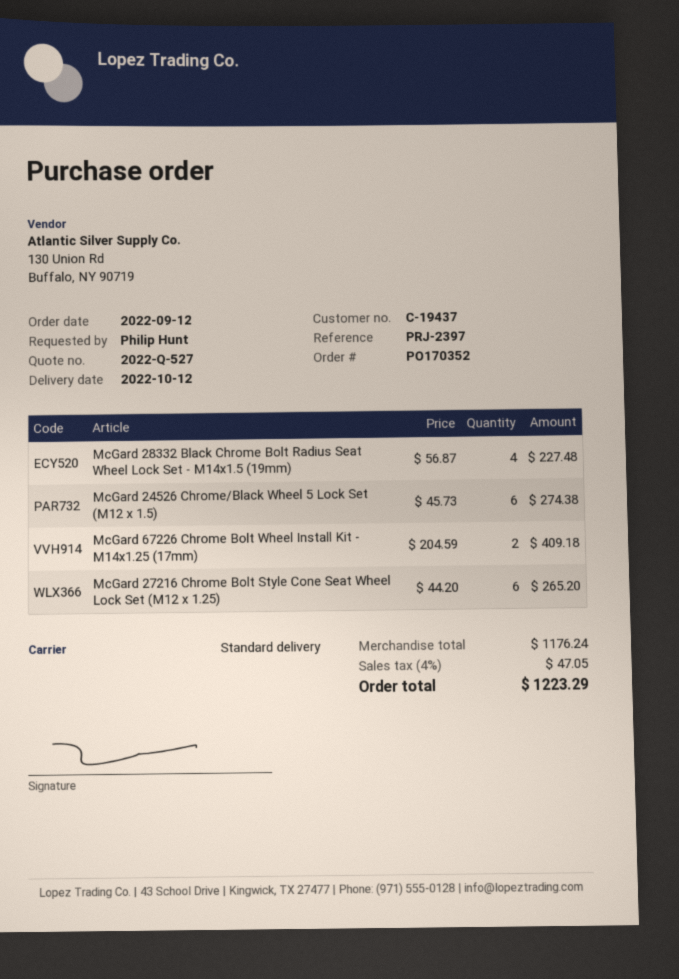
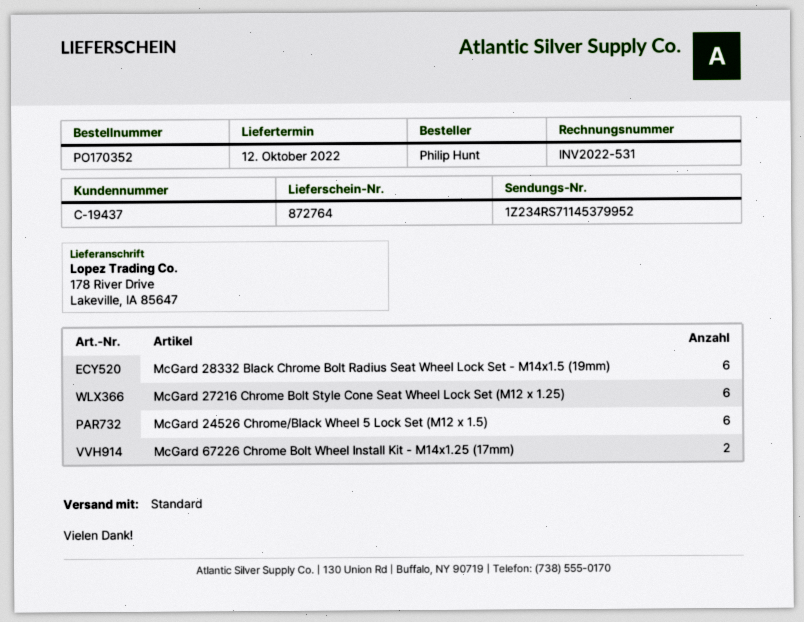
McGard 28332 Black Chrome Bolt Radius Seat Wheel Lock Set - M14x1.5 (19mm): 4 -> 6

